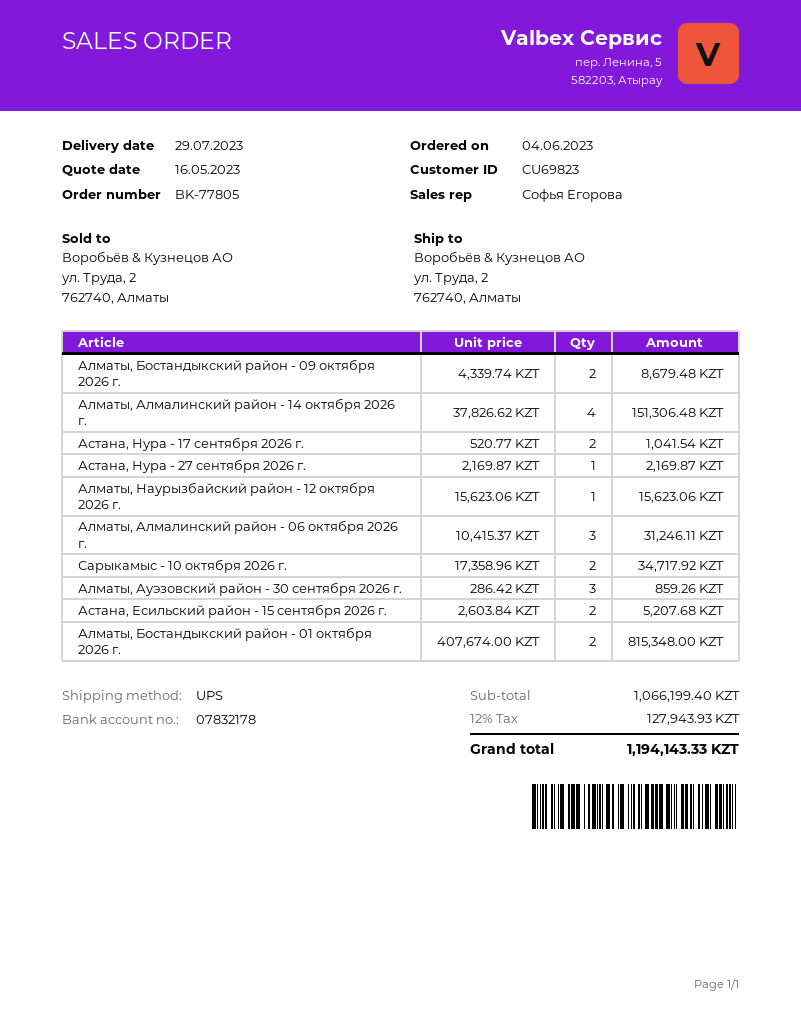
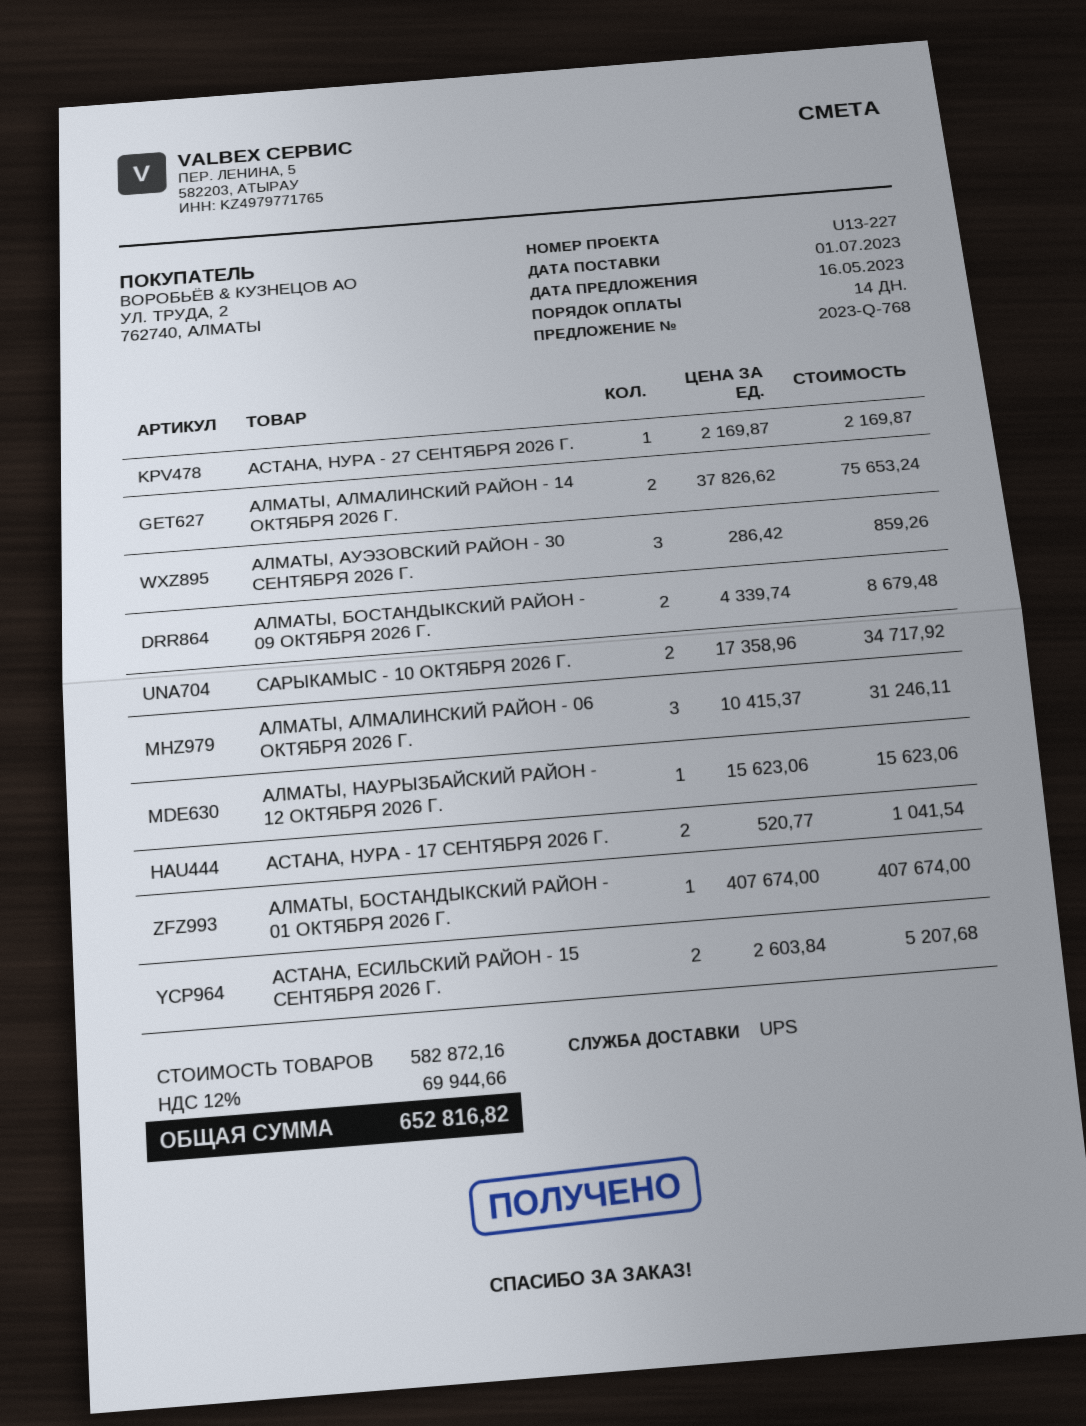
delivery date: 2023-07-29 -> 2023-07-01
Алматы, Алмалинский район - 14 октября 2026 г.: 4 x 37826.62 = 151306.48 -> 2 x 37826.62 = 75653.24
Алматы, Бостандыкский район - 01 октября 2026 г.: 2 x 407674.00 = 815348.00 -> 1 x 407674.00 = 407674.00
subtotal: 1066199.40 -> 582872.16
tax: 12% = 127943.93 -> 12% = 69944.66
total: 1194143.33 -> 652816.82

